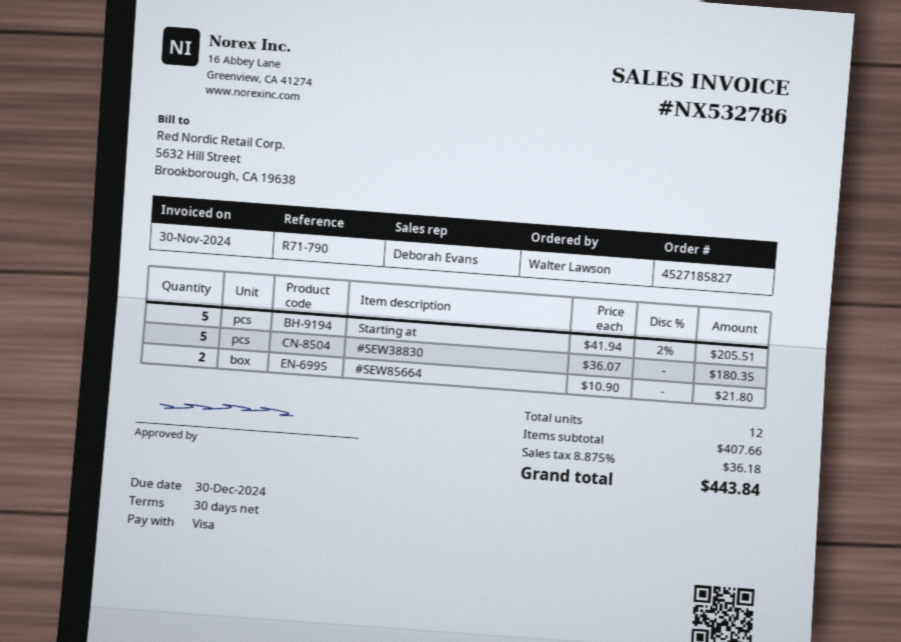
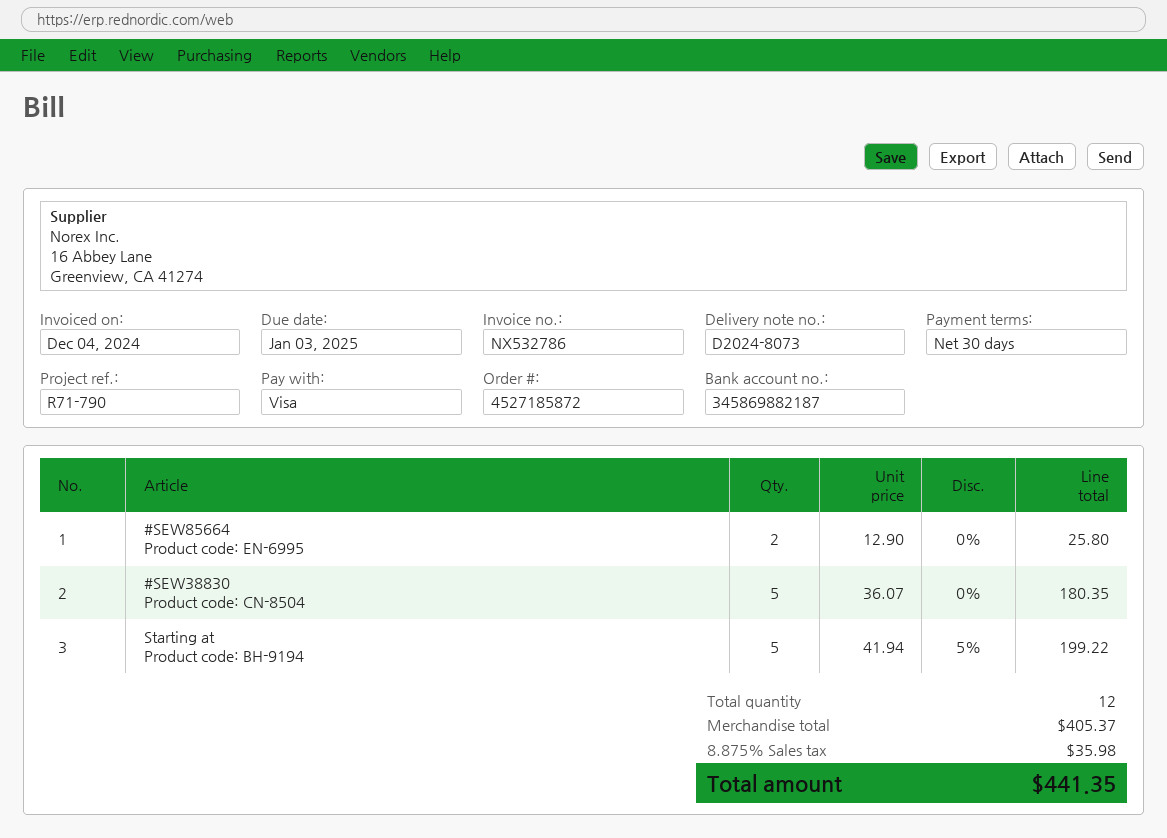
order number: 4527185827 -> 4527185872
invoice date: 2024-11-30 -> 2024-12-04
due date: 2024-12-30 -> 2025-01-03
Starting at: 5 x 41.94 - 2% = 205.51 -> 5 x 41.94 - 5% = 199.22
#SEW85664: 2 x 10.90 = 21.80 -> 2 x 12.90 = 25.80
subtotal: 407.66 -> 405.37
tax: 8.875% = 36.18 -> 8.875% = 35.98
total: 443.84 -> 441.35

